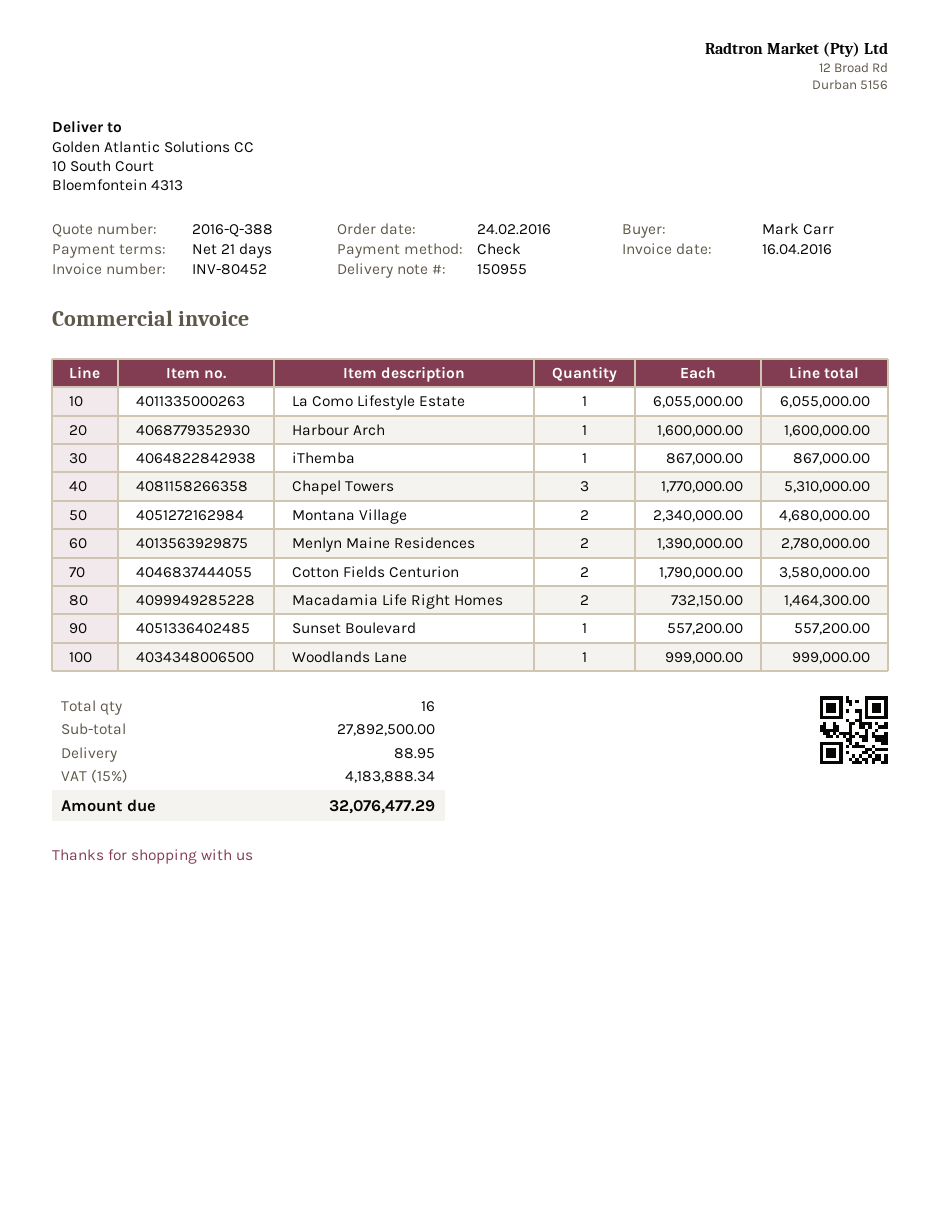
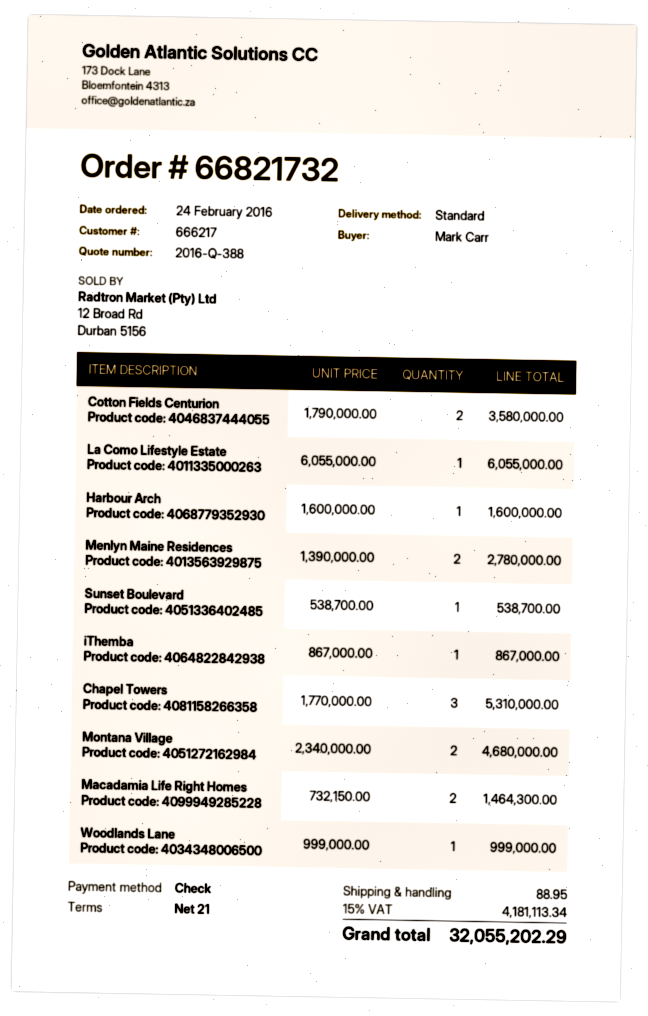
Sunset Boulevard: 1 x 557200.00 = 557200.00 -> 1 x 538700.00 = 538700.00
tax: 15% = 4183888.34 -> 15% = 4181113.34
total: 32076477.29 -> 32055202.29

